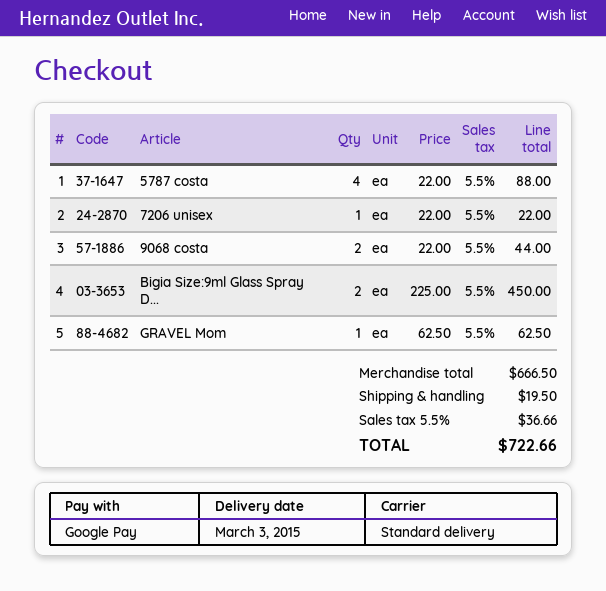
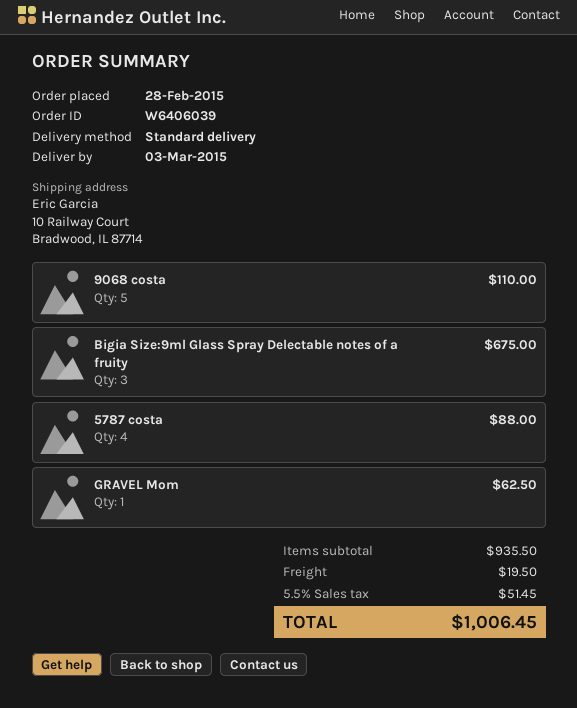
7206 unisex: 1 for 22.00 -> none
9068 costa: 2 for 44.00 -> 5 for 110.00
Bigia Size:9ml Glass Spray D...: 2 for 450.00 -> 3 for 675.00
subtotal: 666.50 -> 935.50
tax: 5.5% = 36.66 -> 5.5% = 51.45
total: 722.66 -> 1006.45

